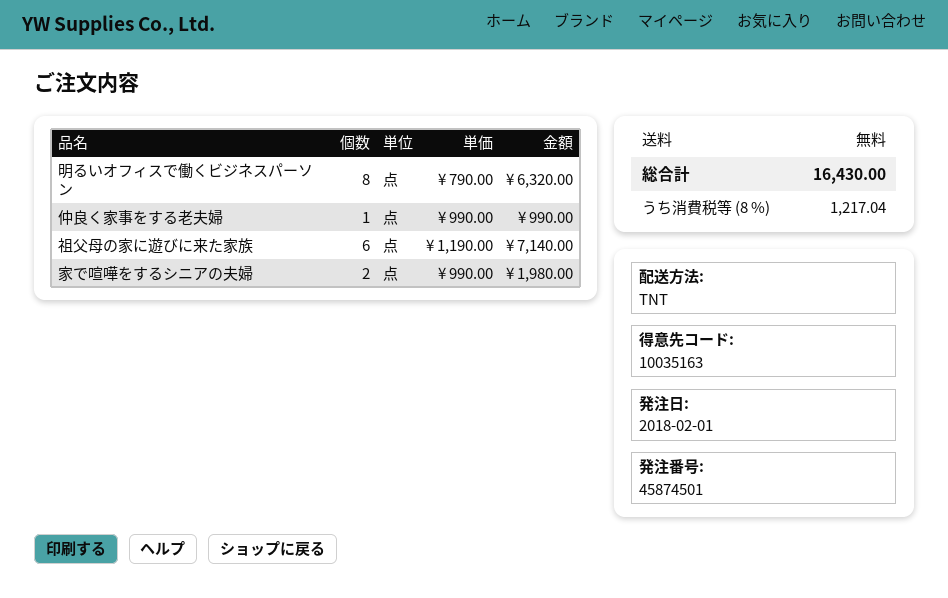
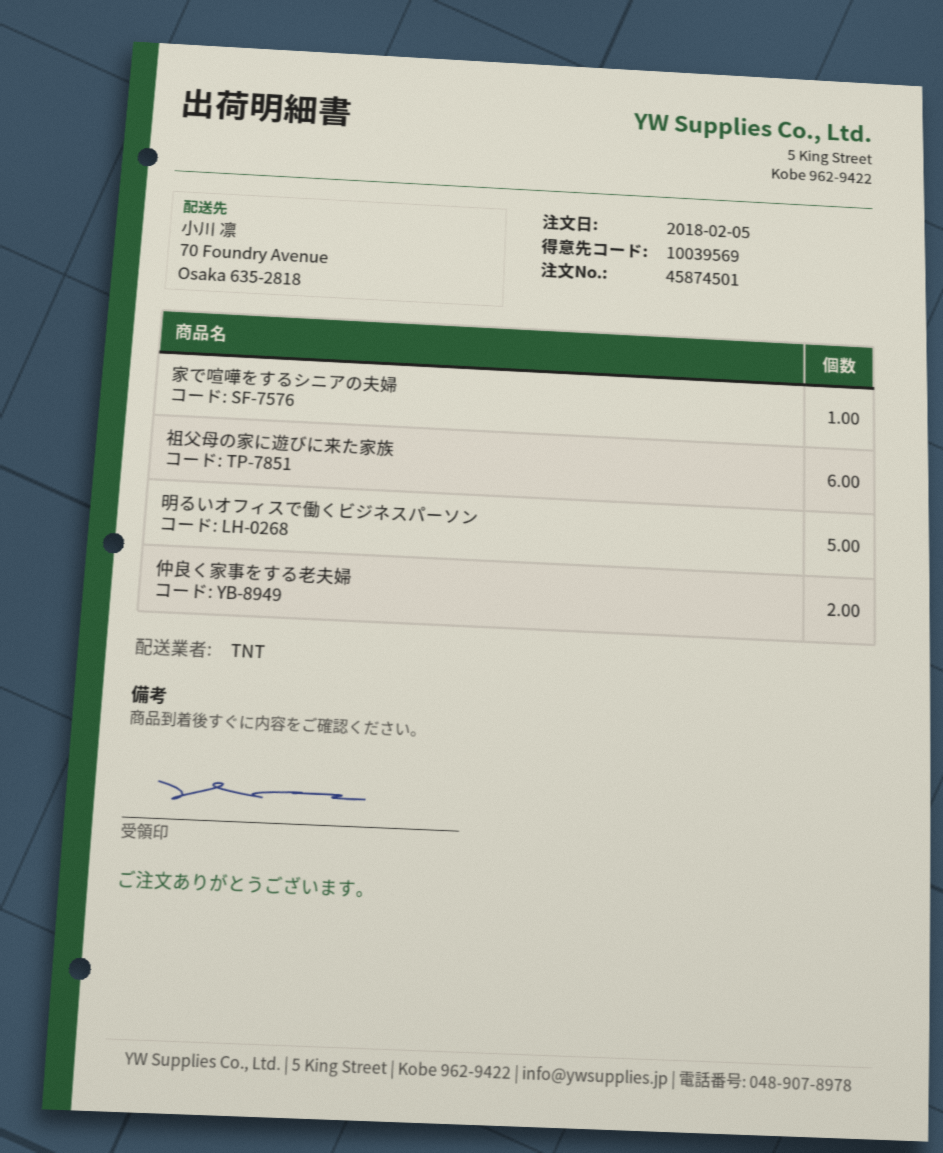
order date: 2018-02-01 -> 2018-02-05
customer number: 10035163 -> 10039569
明るいオフィスで働くビジネスパーソン: 8 -> 5
仲良く家事をする老夫婦: 1 -> 2
家で喧嘩をするシニアの夫婦: 2 -> 1

